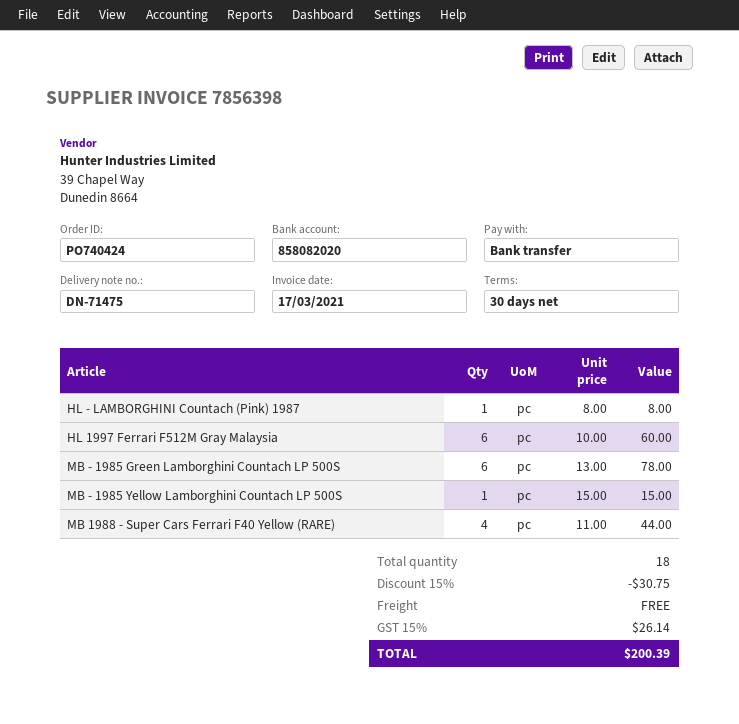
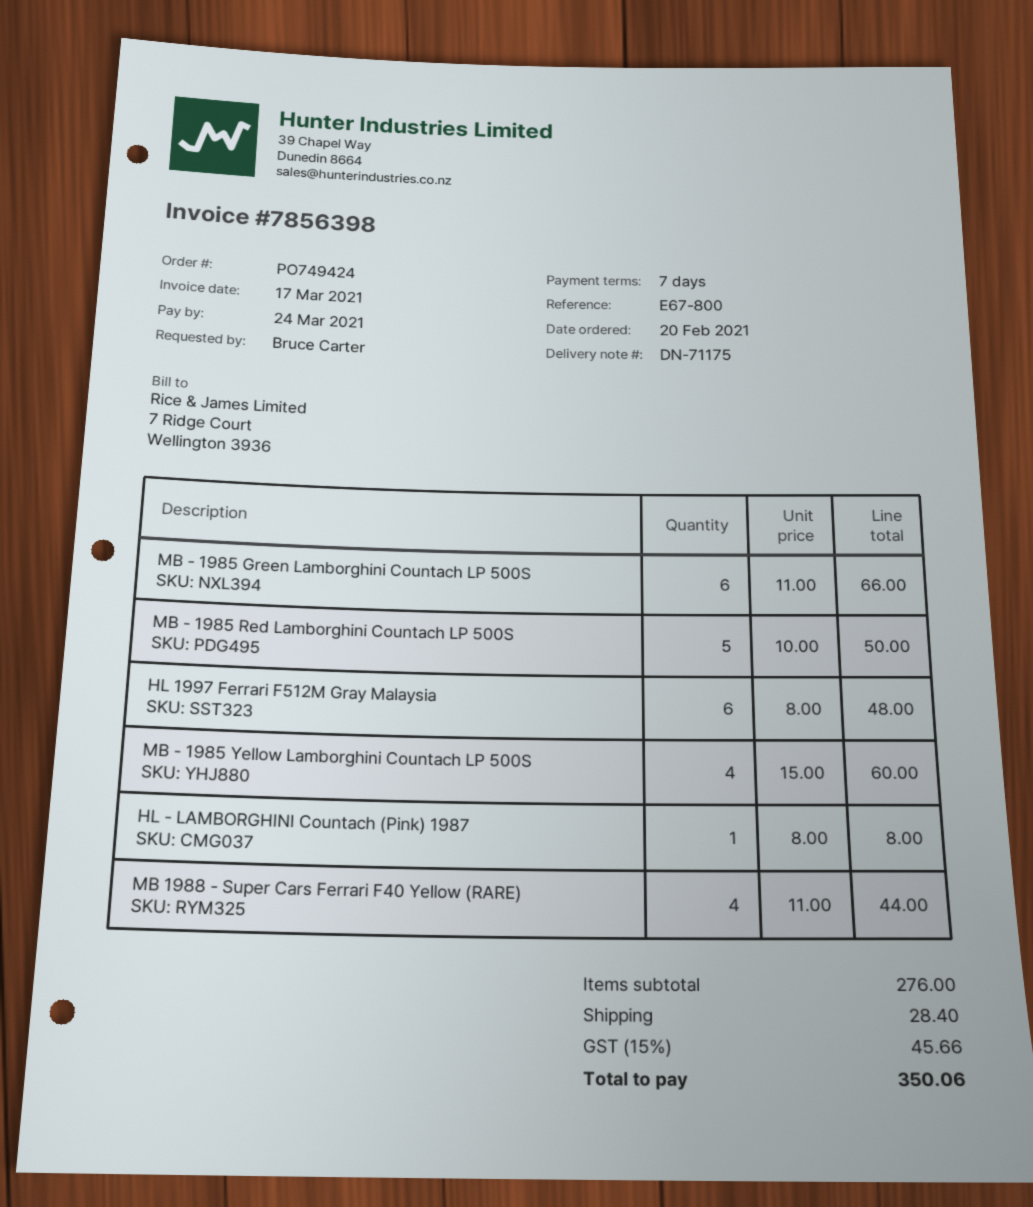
order number: PO740424 -> PO749424
delivery note number: DN-71475 -> DN-71175
payment terms: 30 days -> 7 days
HL 1997 Ferrari F512M Gray Malaysia: 6 x 10.00 = 60.00 -> 6 x 8.00 = 48.00
MB - 1985 Green Lamborghini Countach LP 500S: 6 x 13.00 = 78.00 -> 6 x 11.00 = 66.00
MB - 1985 Yellow Lamborghini Countach LP 500S: 1 x 15.00 = 15.00 -> 4 x 15.00 = 60.00
MB - 1985 Red Lamborghini Countach LP 500S: none -> 5 x 10.00 = 50.00
discount: 15% = 30.75 -> none
shipping: 0.00 -> 28.40
tax: 15% = 26.14 -> 15% = 45.66
total: 200.39 -> 350.06

